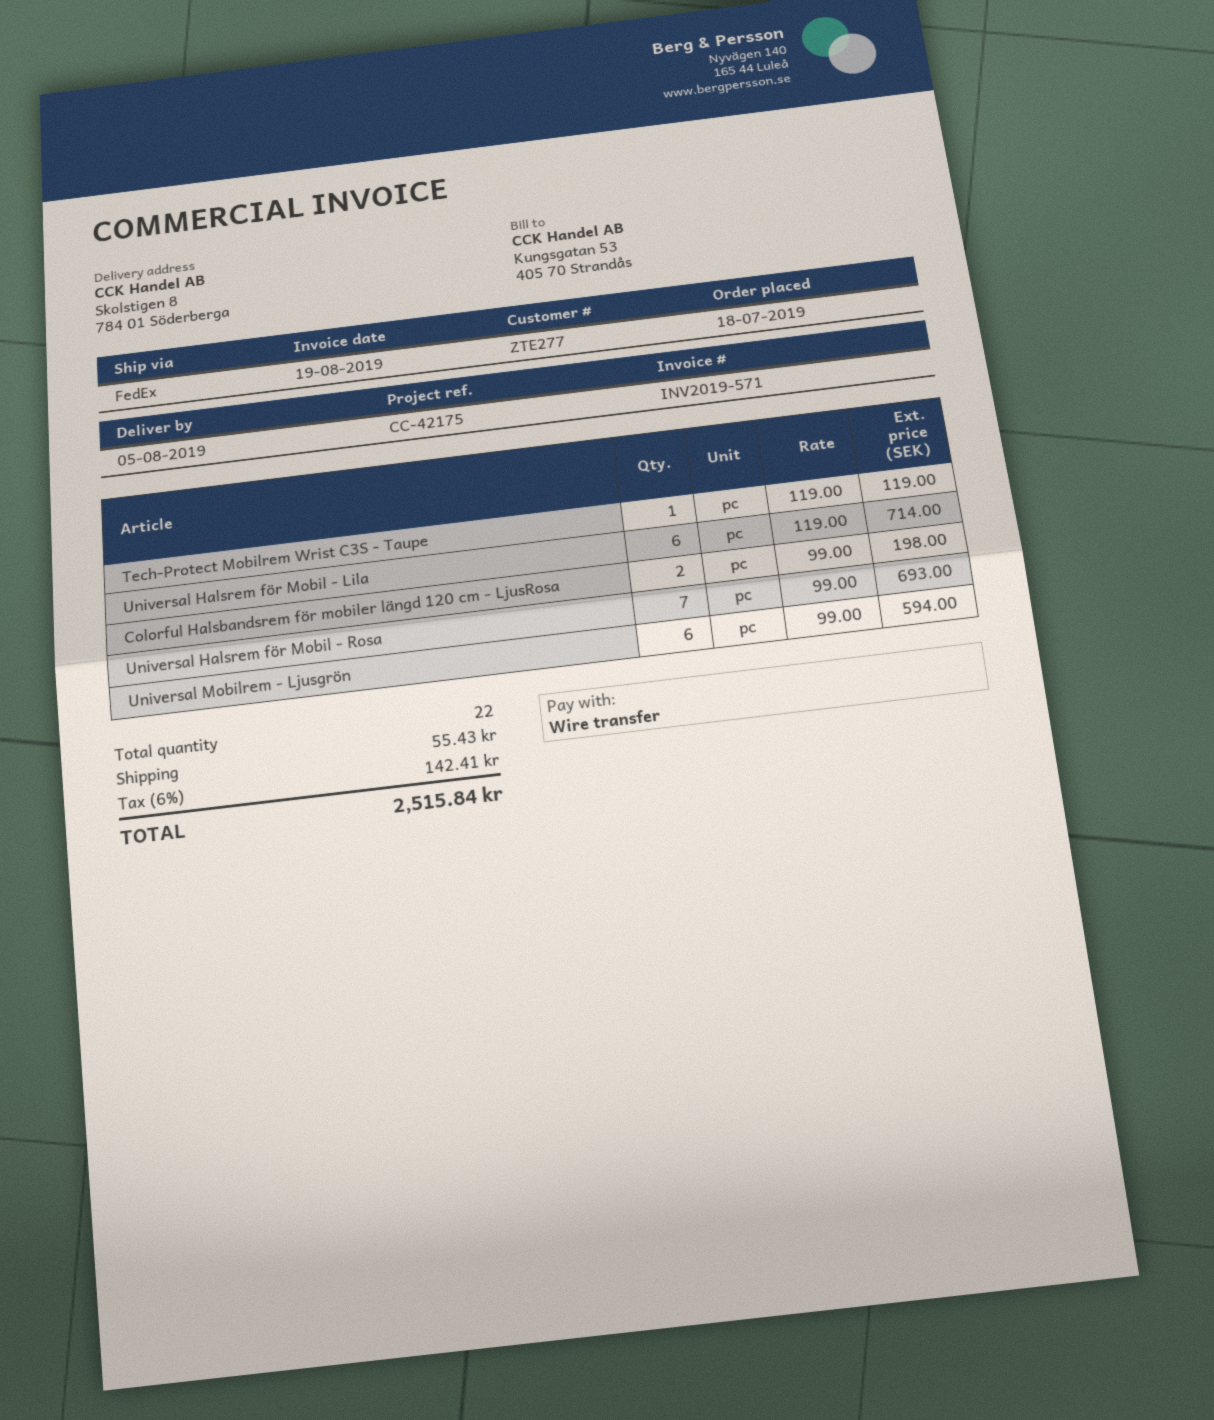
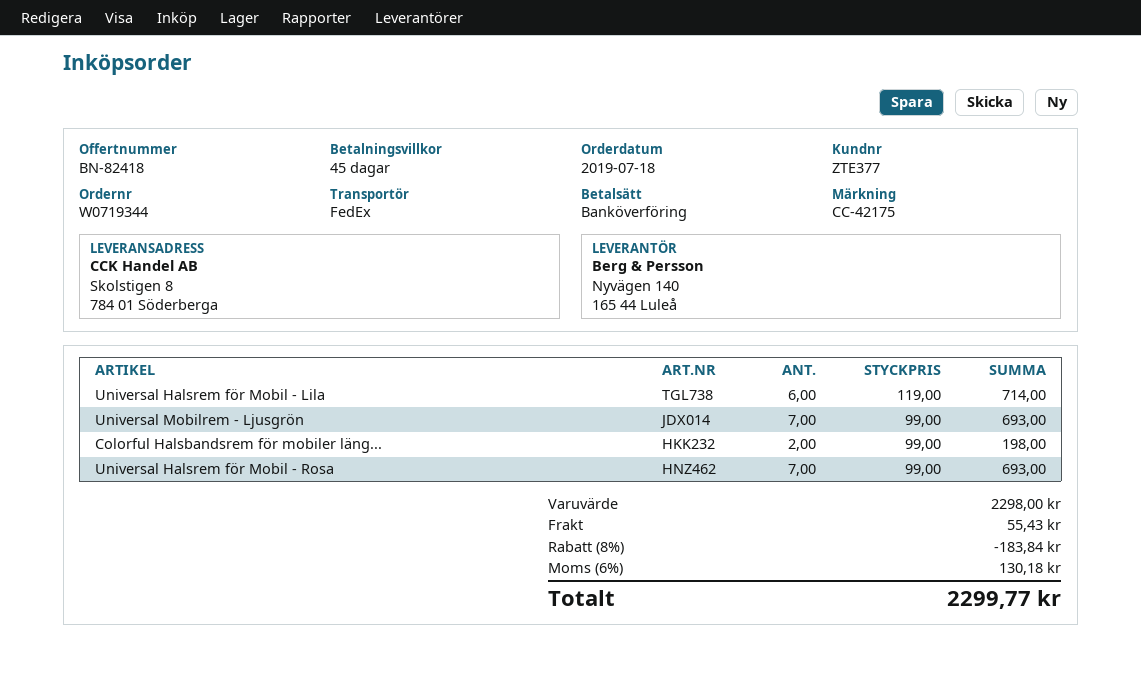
customer number: ZTE277 -> ZTE377
Tech-Protect Mobilrem Wrist C3S - Taupe: 1 x 119.00 = 119.00 -> none
Universal Mobilrem - Ljusgrön: 6 x 99.00 = 594.00 -> 7 x 99.00 = 693.00
discount: none -> 8% = 183.84
tax: 6% = 142.41 -> 6% = 130.18
total: 2515.84 -> 2299.77

